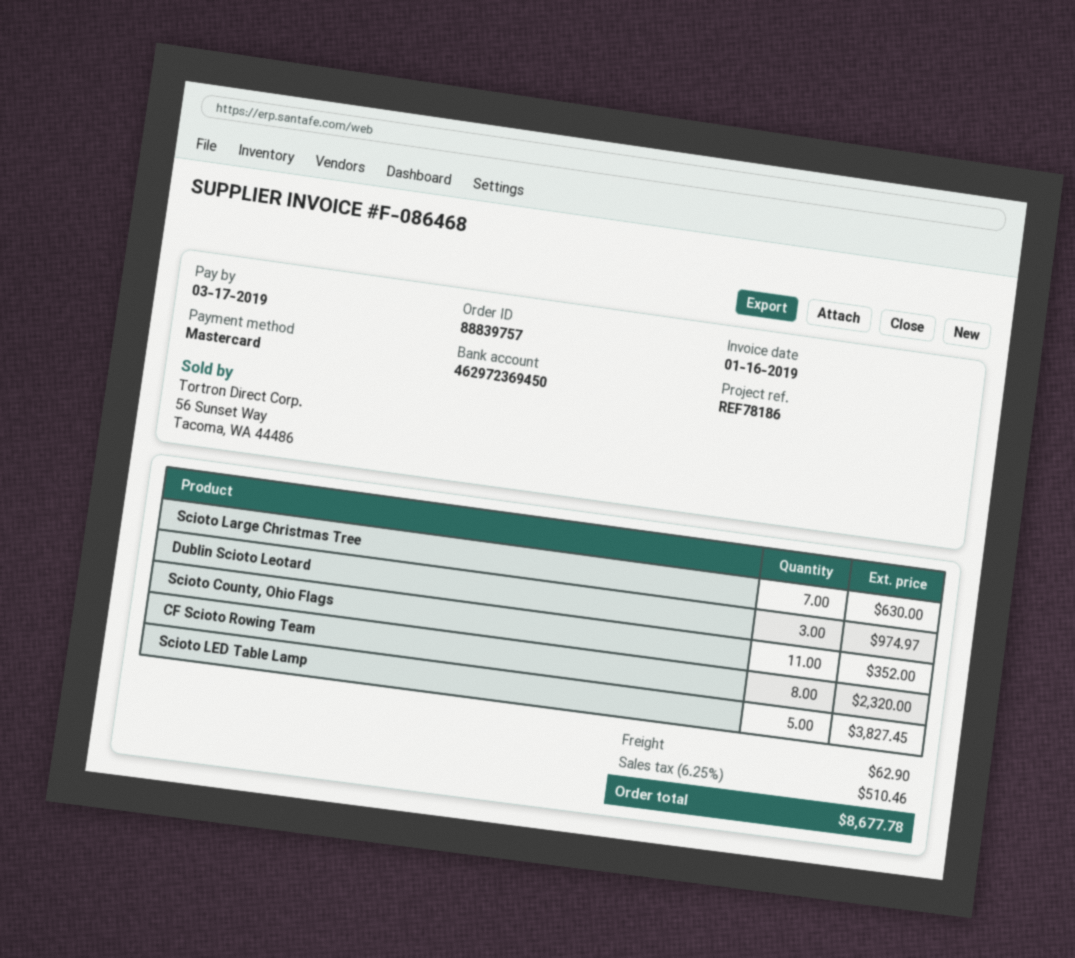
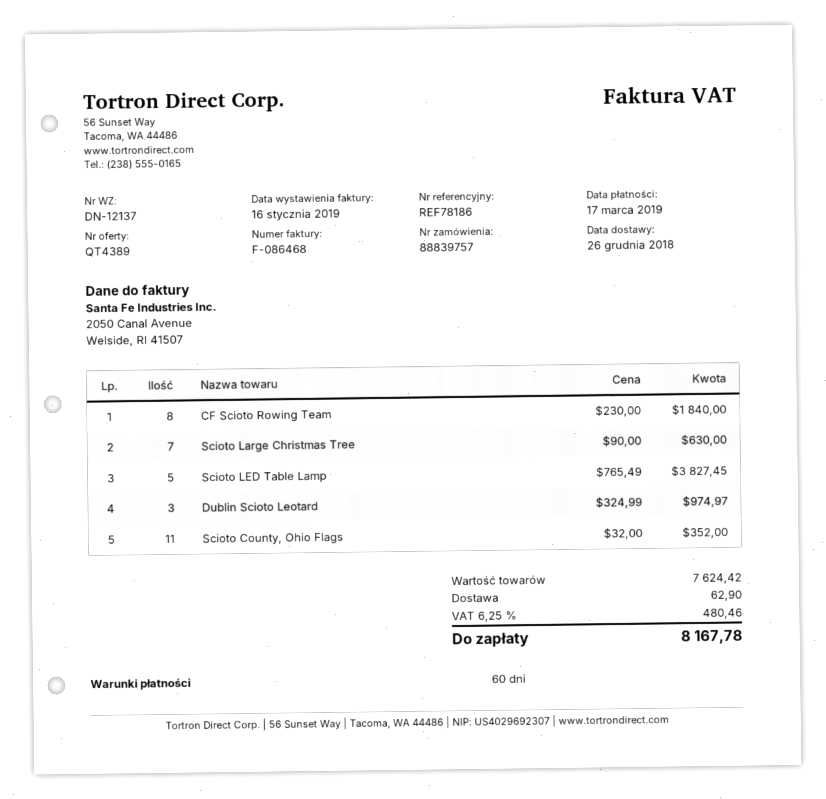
CF Scioto Rowing Team: 8 for 2320.00 -> 8 for 1840.00
tax: 6.25% = 510.46 -> 6.25% = 480.46
total: 8677.78 -> 8167.78

